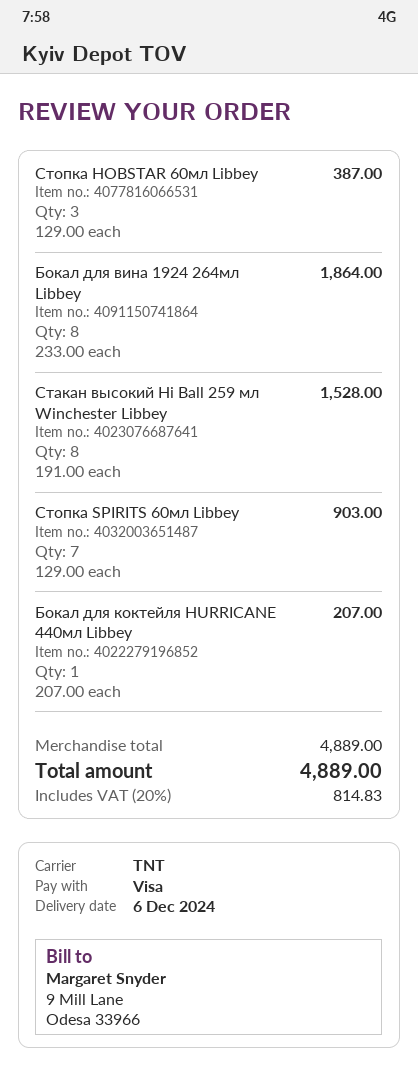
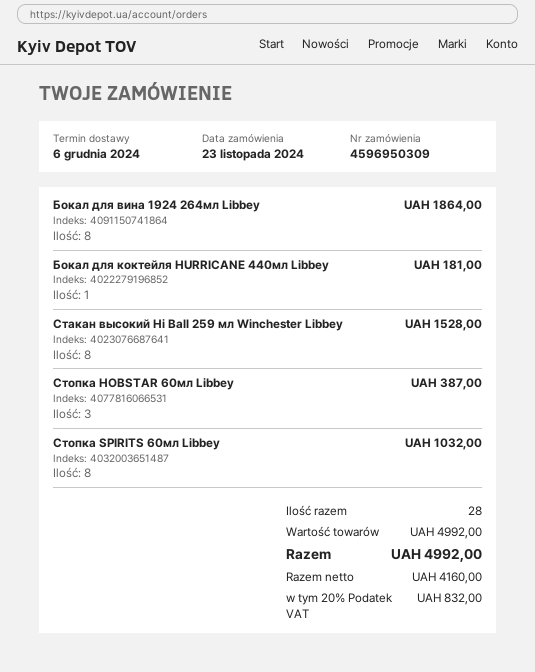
Стопка SPIRITS 60мл Libbey: 7 for 903.00 -> 8 for 1032.00
Бокал для коктейля HURRICANE 440мл Libbey: 1 for 207.00 -> 1 for 181.00
subtotal: 4889.00 -> 4992.00
tax: 20% = 814.83 -> 20% = 832.00
total: 4889.00 -> 4992.00

